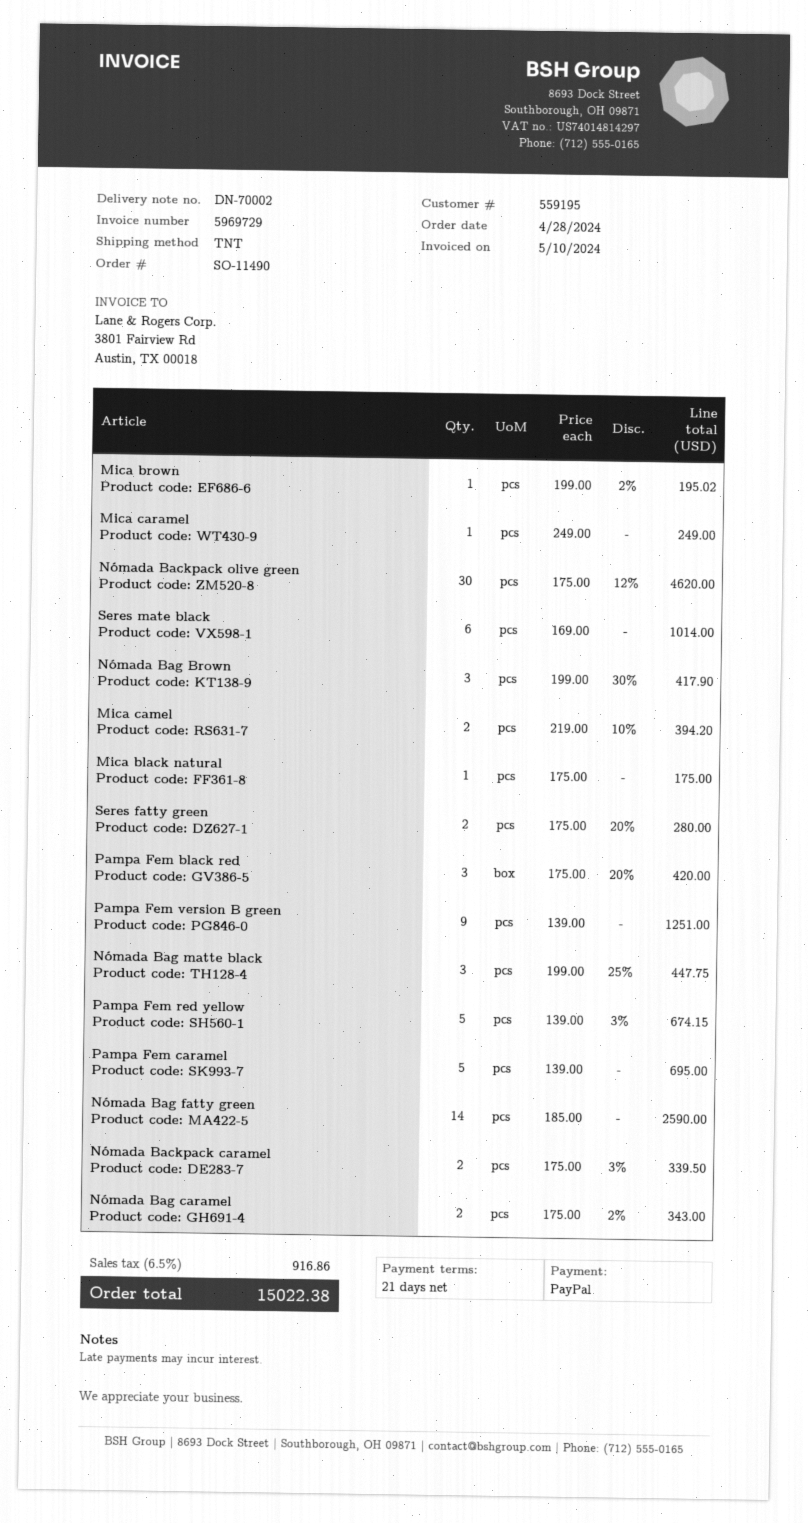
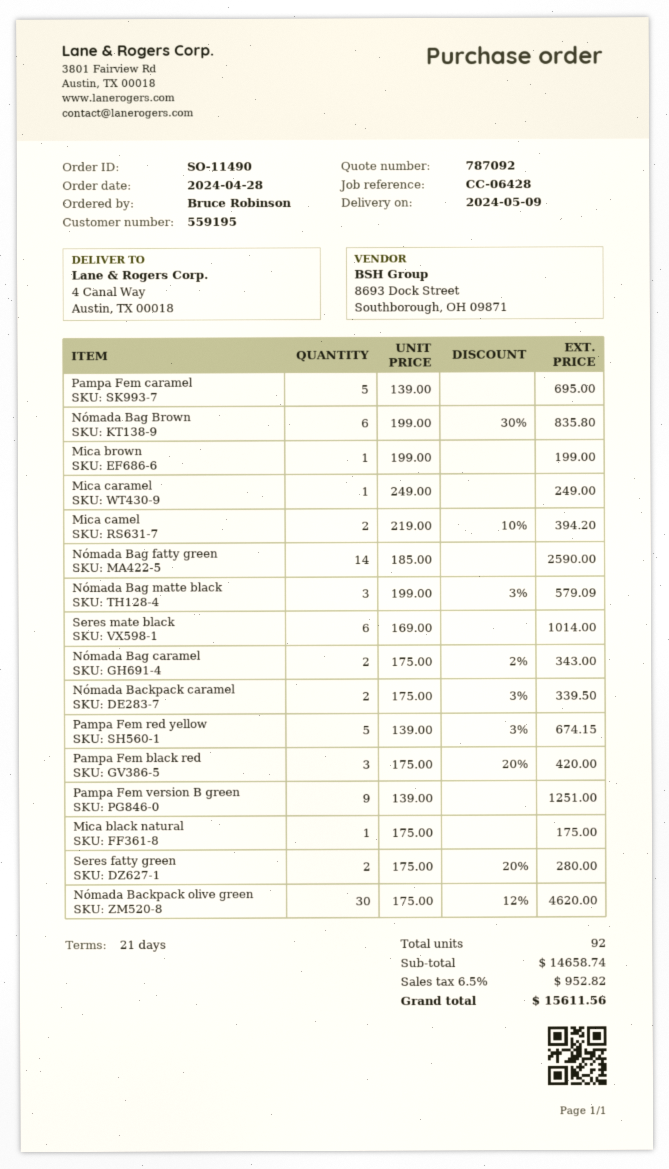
Mica brown: 1 x 199.00 - 2% = 195.02 -> 1 x 199.00 = 199.00
Nómada Bag Brown: 3 x 199.00 - 30% = 417.90 -> 6 x 199.00 - 30% = 835.80
Nómada Bag matte black: 3 x 199.00 - 25% = 447.75 -> 3 x 199.00 - 3% = 579.09
tax: 6.5% = 916.86 -> 6.5% = 952.82
total: 15022.38 -> 15611.56

